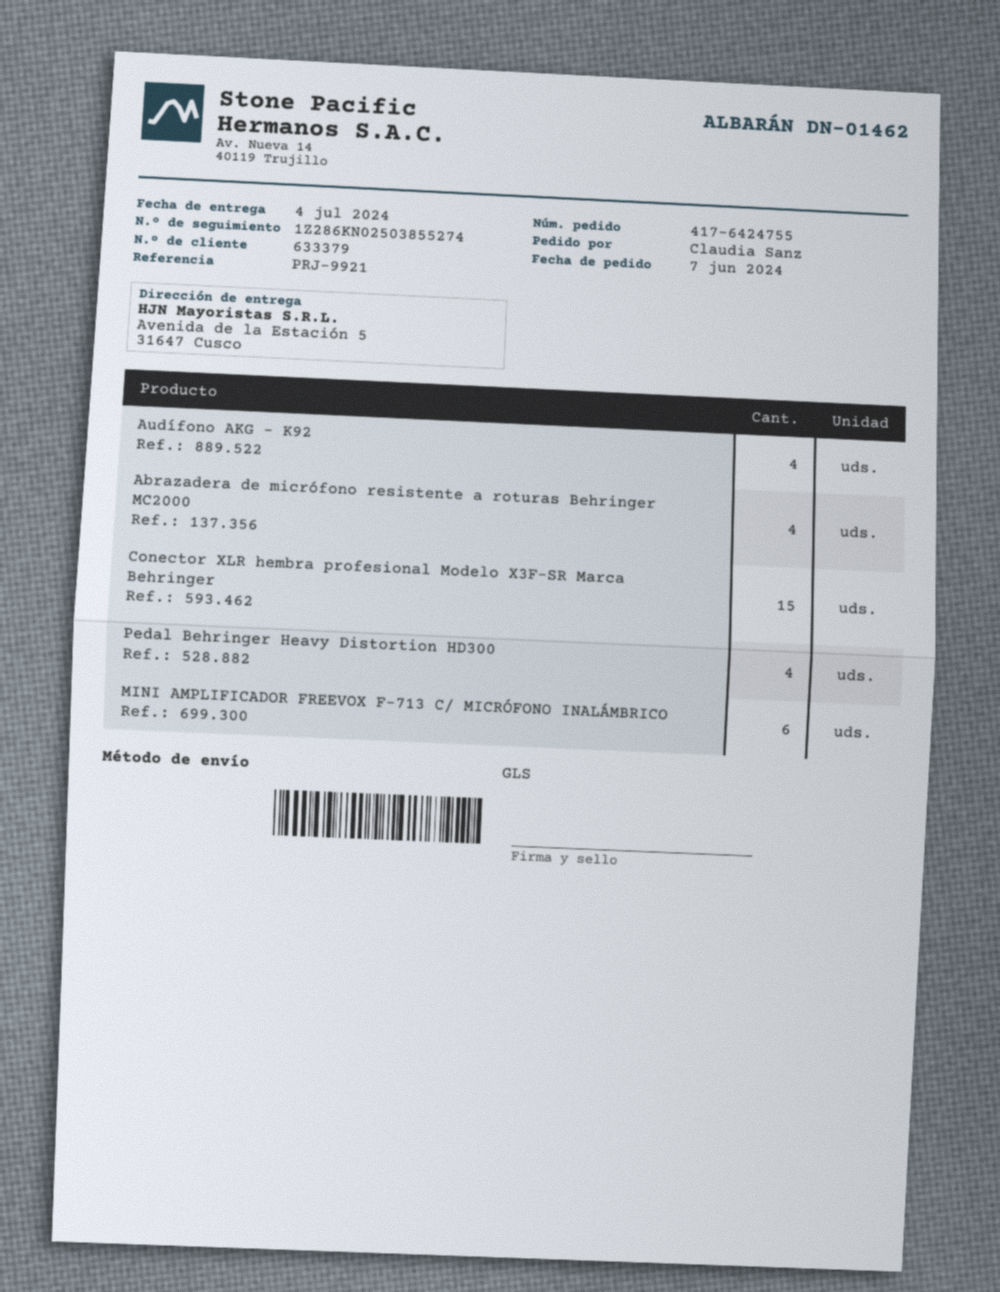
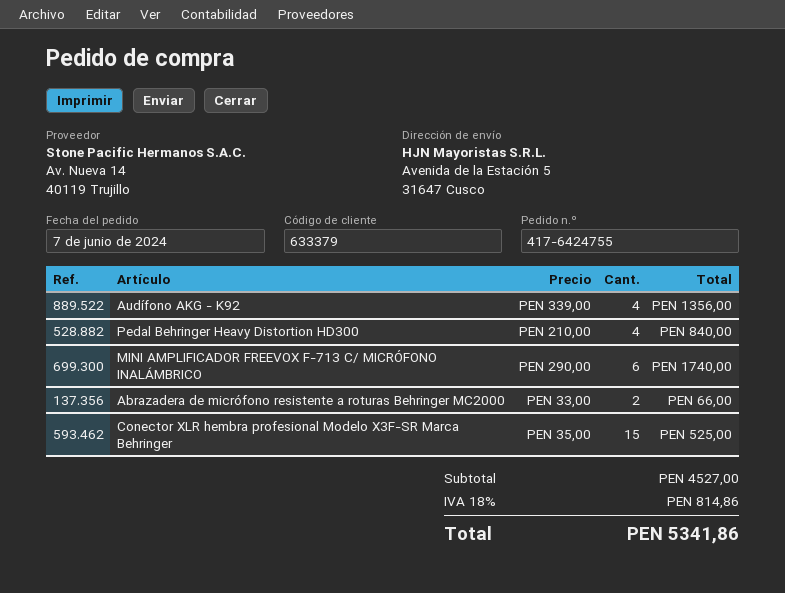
Abrazadera de micrófono resistente a roturas Behringer MC2000: 4 -> 2

